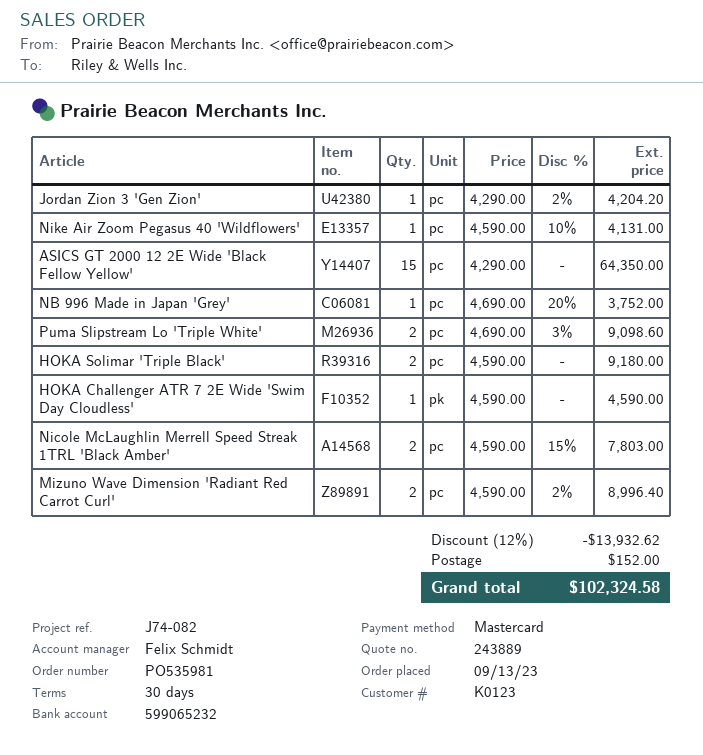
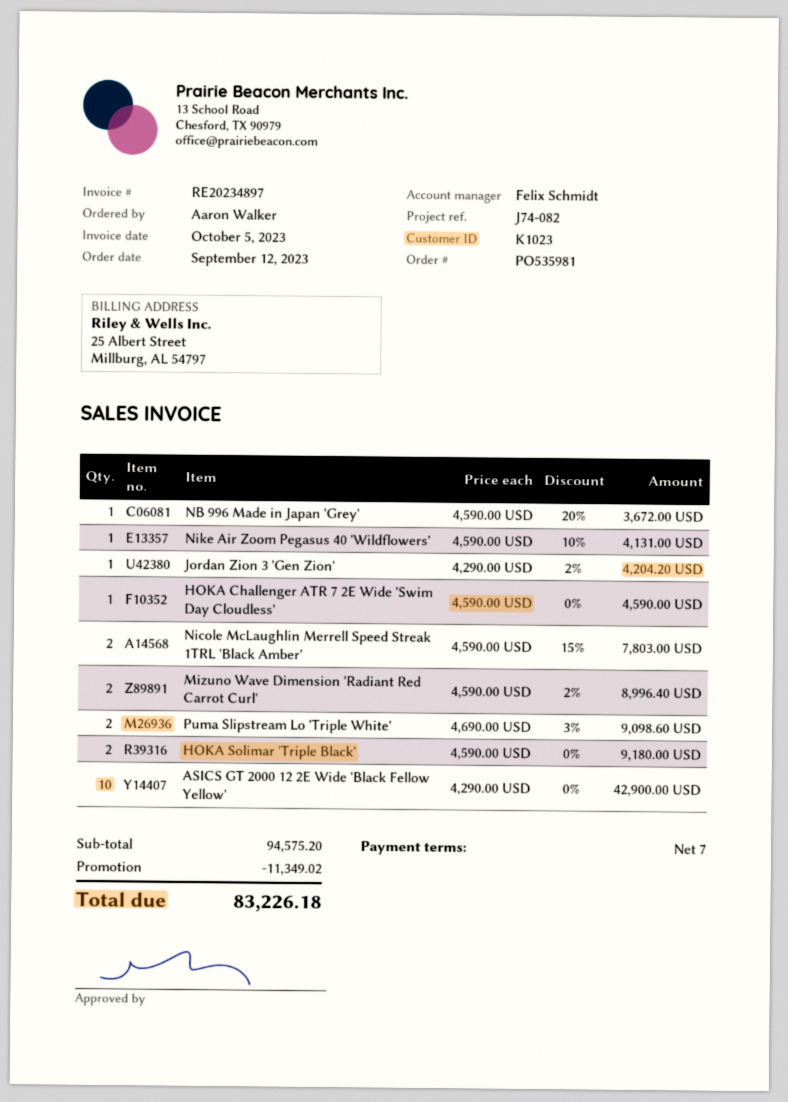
order date: 2023-09-13 -> 2023-09-12
payment terms: 30 days -> 7 days
customer number: K0123 -> K1023
ASICS GT 2000 12 2E Wide 'Black Fellow Yellow': 15 x 4290.00 = 64350.00 -> 10 x 4290.00 = 42900.00
NB 996 Made in Japan 'Grey': 1 x 4690.00 - 20% = 3752.00 -> 1 x 4590.00 - 20% = 3672.00
discount: 13932.62 -> 11349.02
shipping: 152.00 -> none
total: 102324.58 -> 83226.18

